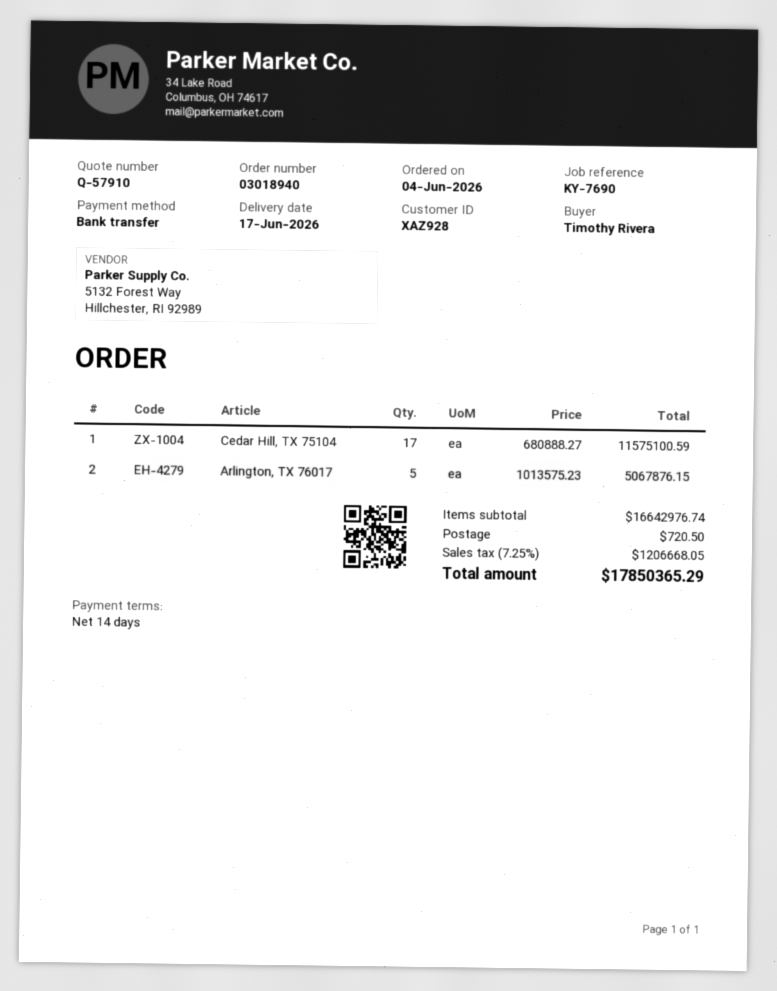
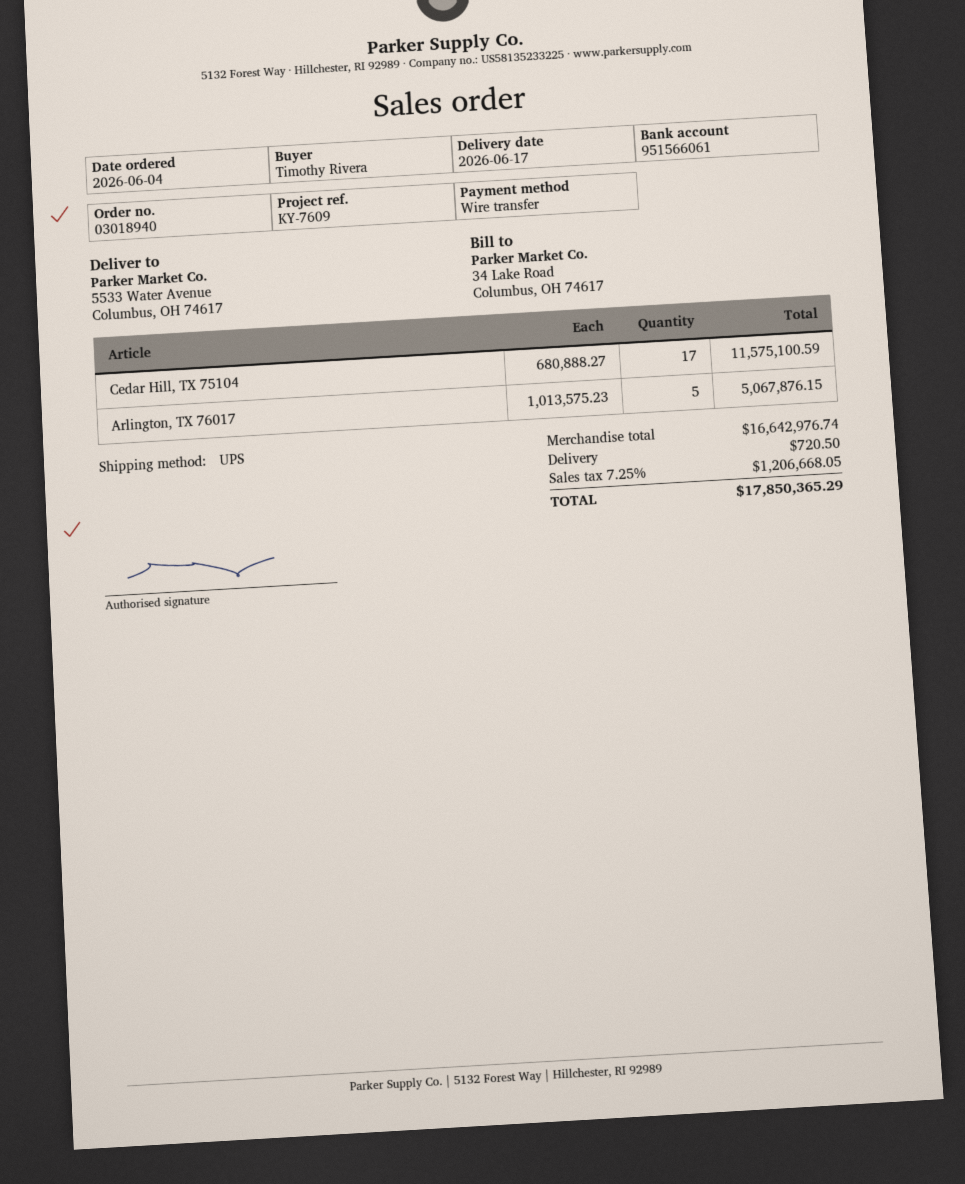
reference: KY-7690 -> KY-7609

